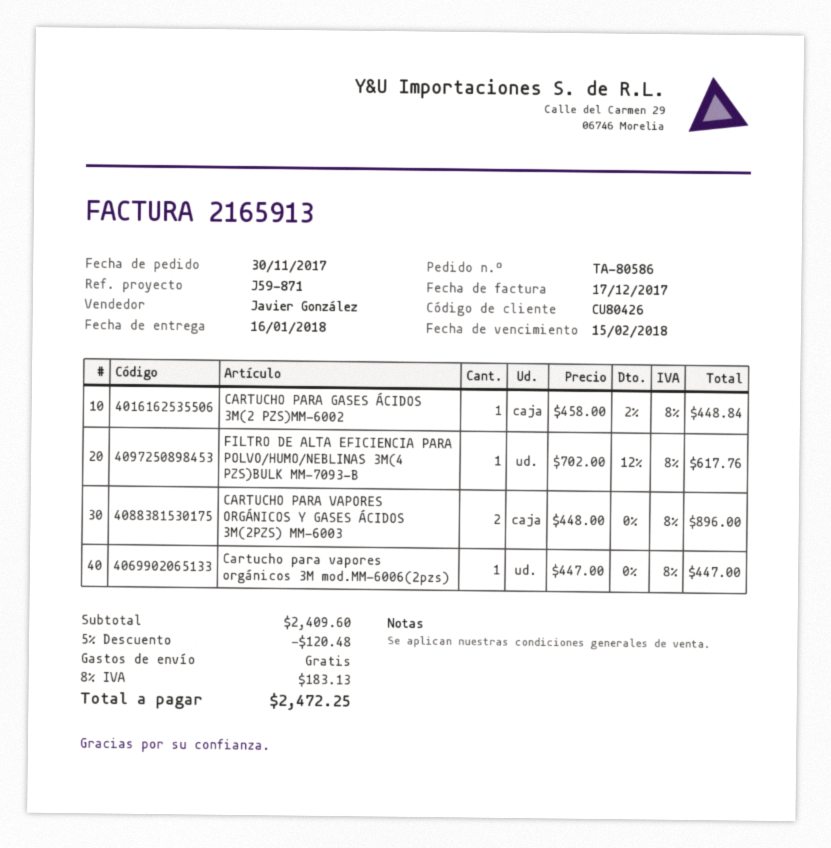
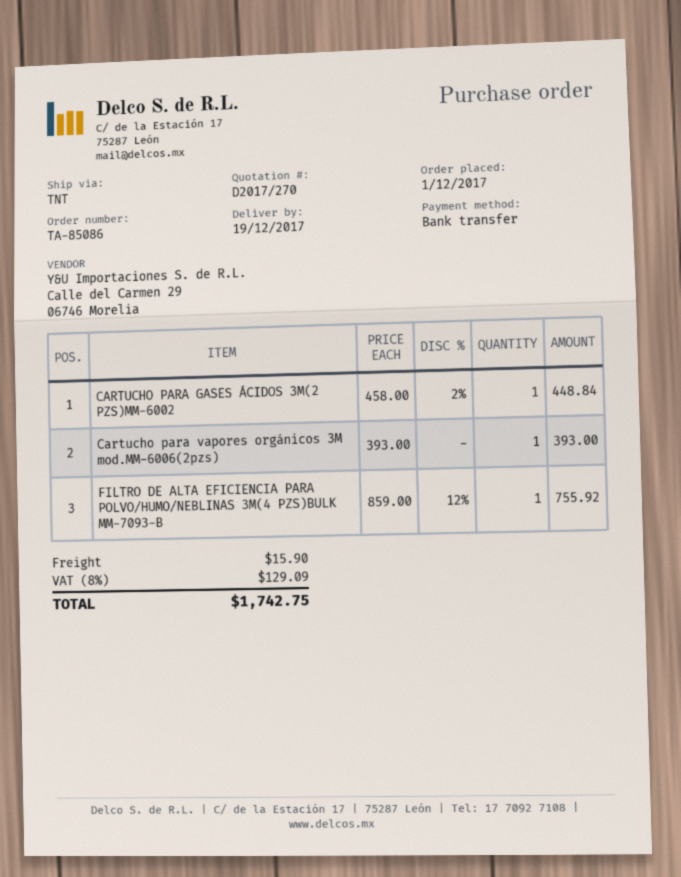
order number: TA-80586 -> TA-85086
order date: 2017-11-30 -> 2017-12-01
delivery date: 2018-01-16 -> 2017-12-19
FILTRO DE ALTA EFICIENCIA PARA POLVO/HUMO/NEBLINAS 3M(4 PZS)BULK MM-7093-B: 1 x 702.00 - 12% = 617.76 -> 1 x 859.00 - 12% = 755.92
CARTUCHO PARA VAPORES ORGÁNICOS Y GASES ÁCIDOS 3M(2PZS) MM-6003: 2 x 448.00 = 896.00 -> none
Cartucho para vapores orgánicos 3M mod.MM-6006(2pzs): 1 x 447.00 = 447.00 -> 1 x 393.00 = 393.00
discount: 5% = 120.48 -> none
shipping: 0.00 -> 15.90
tax: 8% = 183.13 -> 8% = 129.09
total: 2472.25 -> 1742.75

